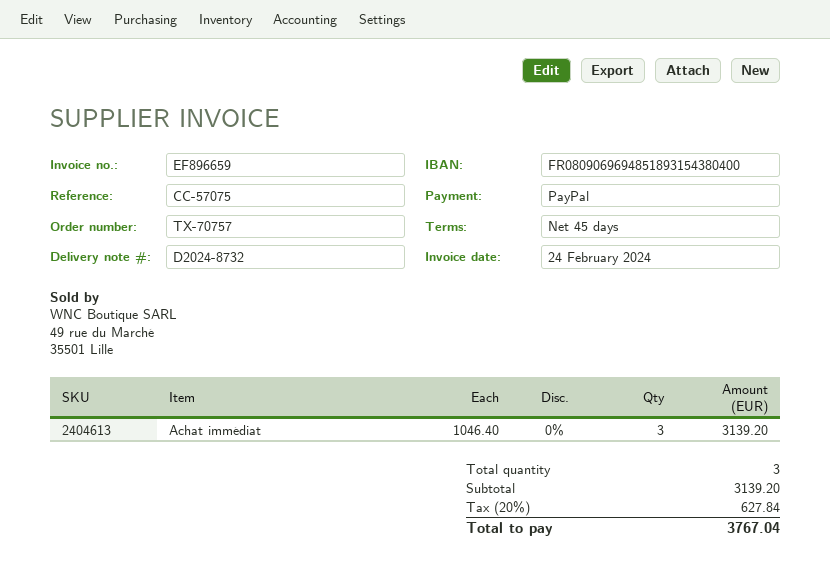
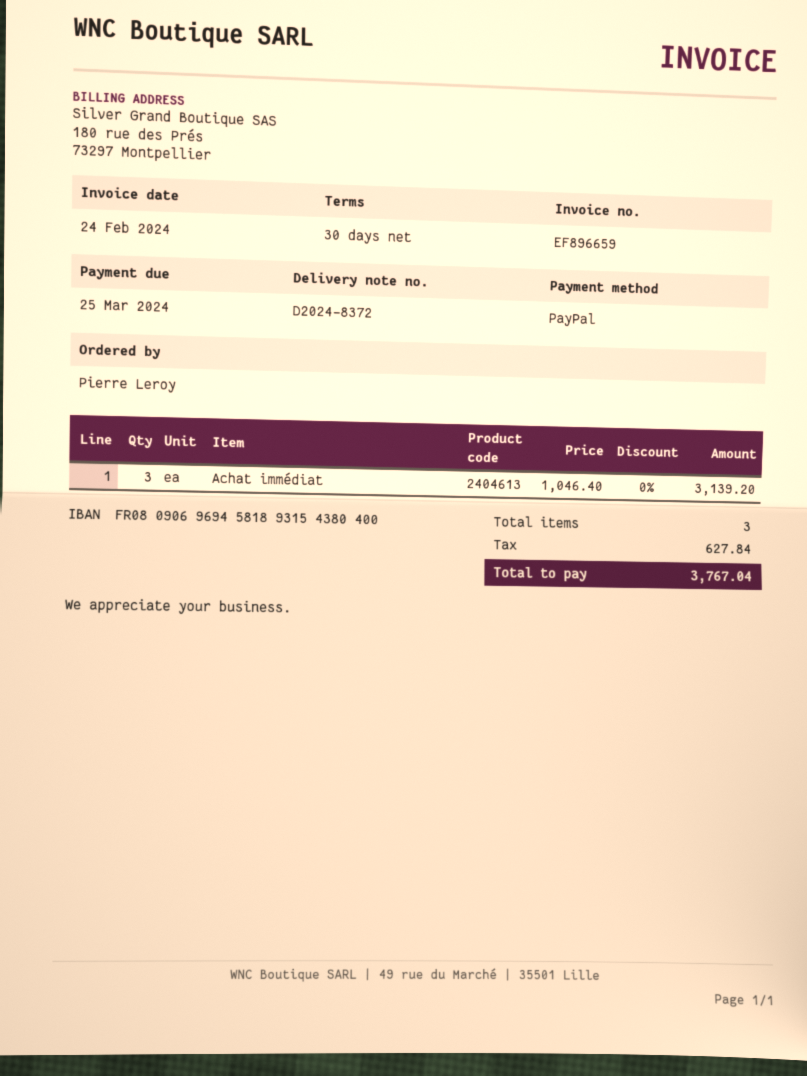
delivery note number: D2024-8732 -> D2024-8372
payment terms: 45 days -> 30 days
bank account: FR0809069694851893154380400 -> FR0809069694581893154380400

